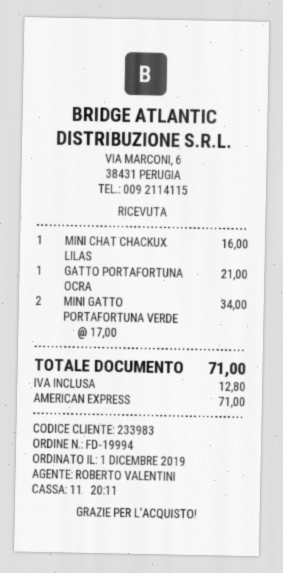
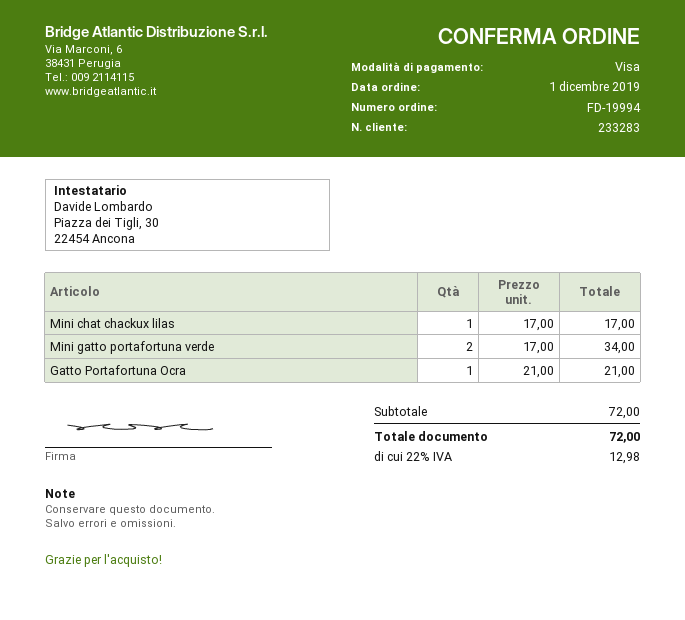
customer number: 233983 -> 233283
payment method: American Express -> Visa
MINI CHAT CHACKUX LILAS: 1 x 16.00 = 16.00 -> 1 x 17.00 = 17.00
tax: 12.80 -> 12.98
total: 71.00 -> 72.00

